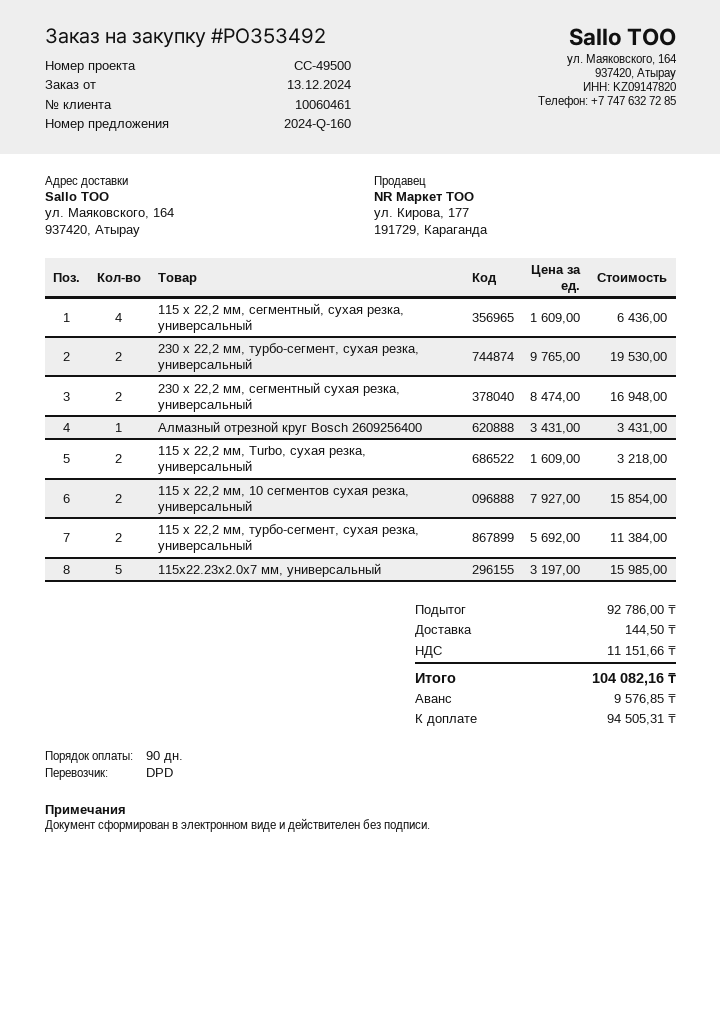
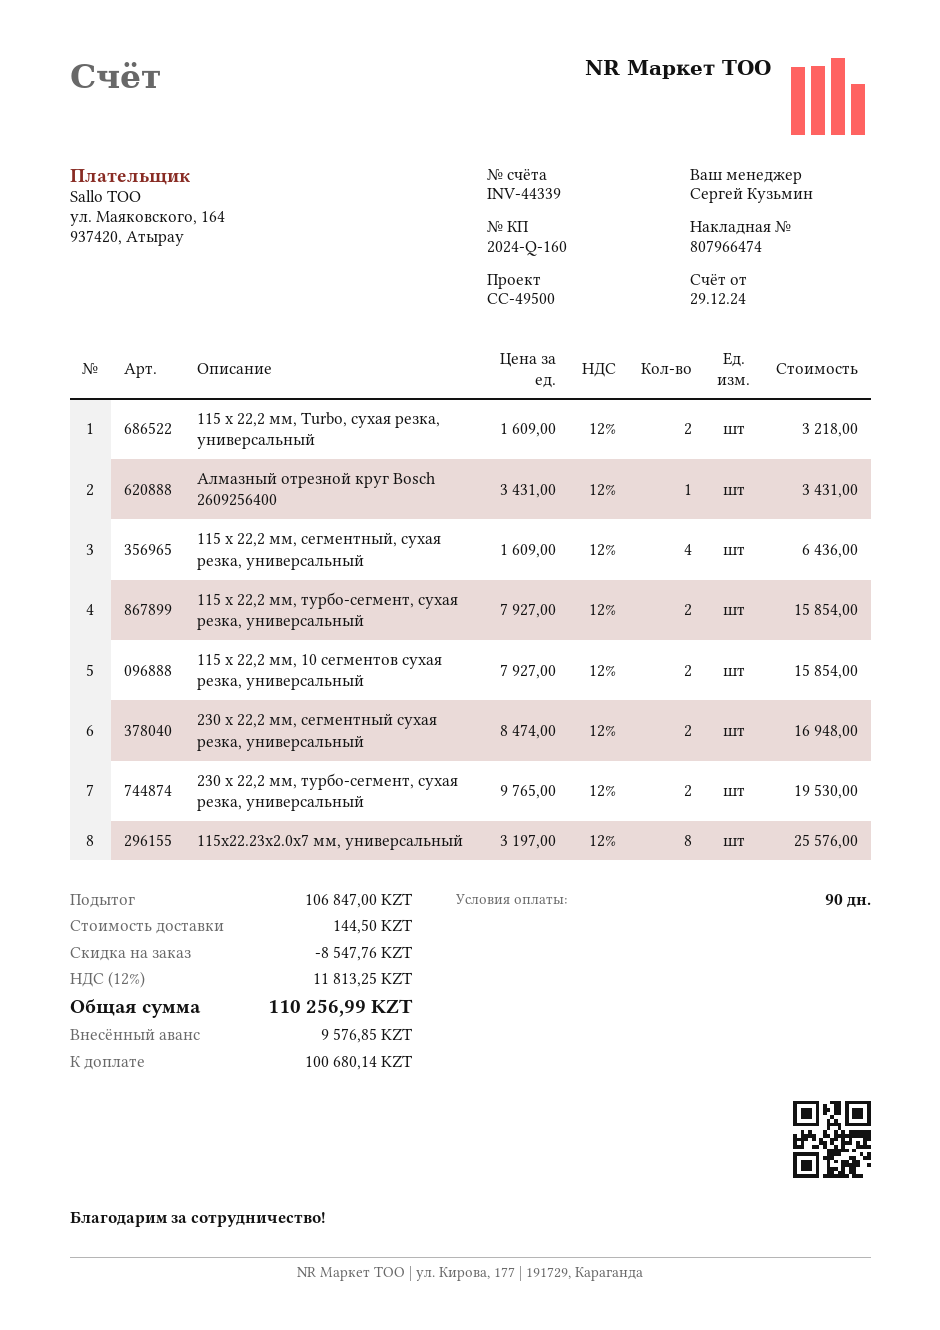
115 х 22,2 мм, турбо-сегмент, сухая резка, универсальный: 2 x 5692.00 = 11384.00 -> 2 x 7927.00 = 15854.00
115x22.23x2.0x7 мм, универсальный: 5 x 3197.00 = 15985.00 -> 8 x 3197.00 = 25576.00
subtotal: 92786.00 -> 106847.00
discount: none -> 8547.76
tax: 11151.66 -> 11813.25
total: 104082.16 -> 110256.99
balance: 94505.31 -> 100680.14

